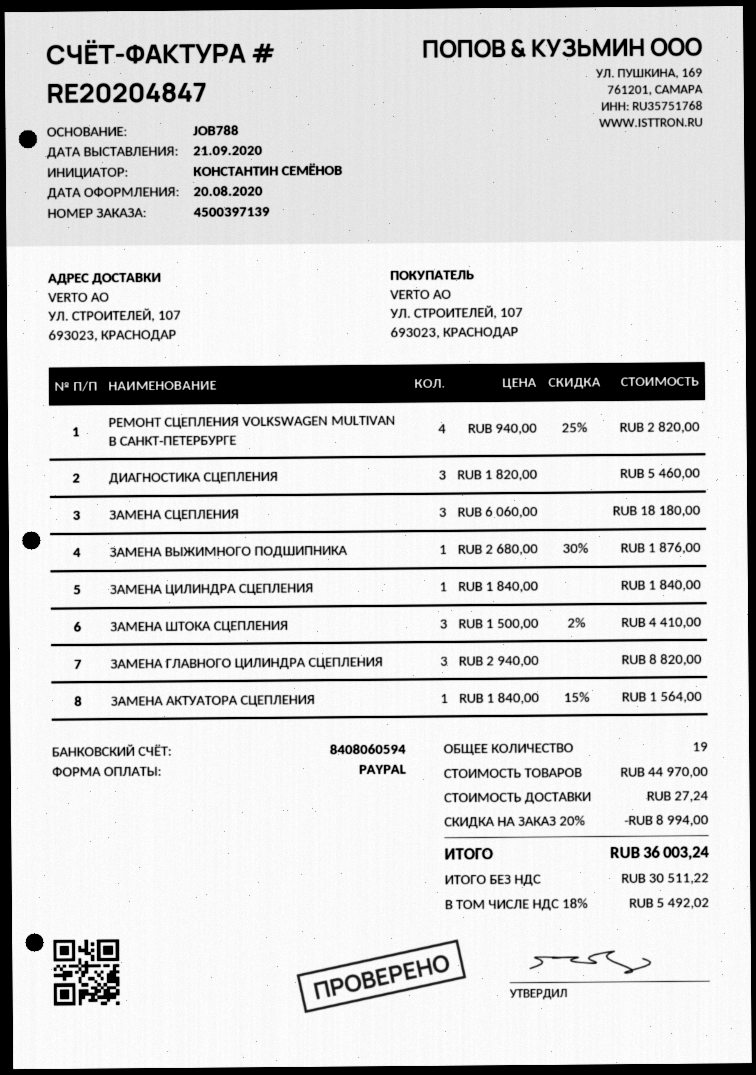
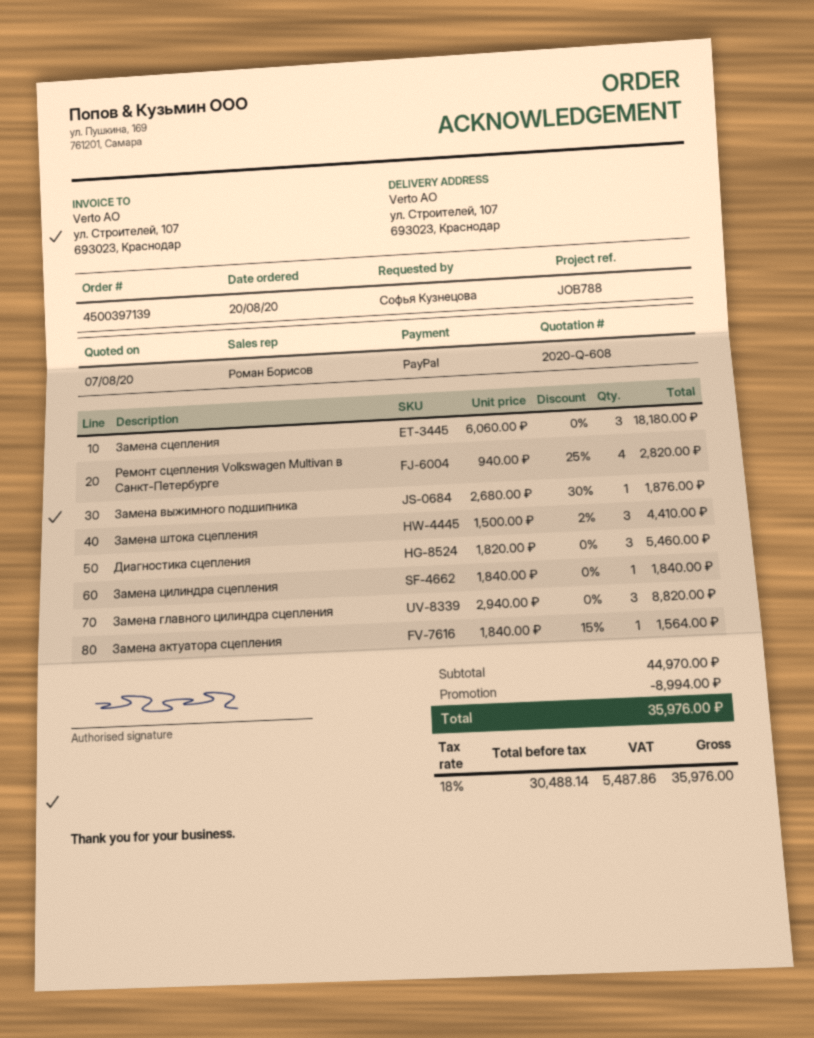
ordered by: КОНСТАНТИН СЕМЁНОВ -> Софья Кузнецова
shipping: 27.24 -> none
net: 30511.22 -> 30488.14
tax: 18% = 5492.02 -> 18% = 5487.86
total: 36003.24 -> 35976.00

